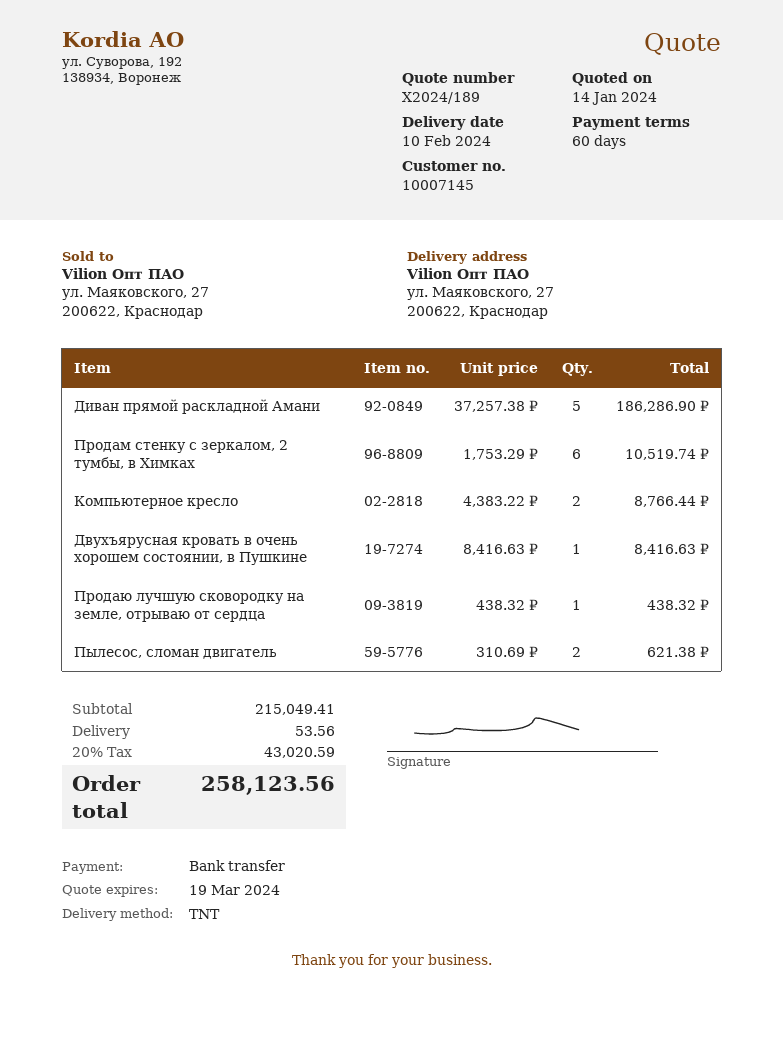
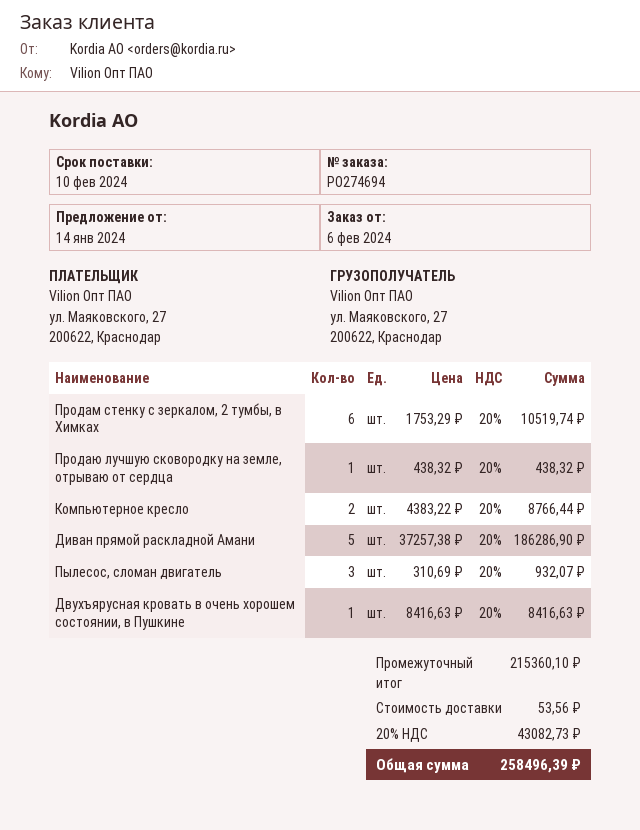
Пылесос, сломан двигатель: 2 x 310.69 = 621.38 -> 3 x 310.69 = 932.07
subtotal: 215049.41 -> 215360.10
tax: 20% = 43020.59 -> 20% = 43082.73
total: 258123.56 -> 258496.39

